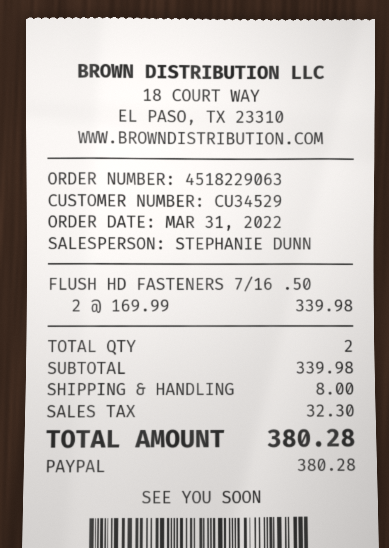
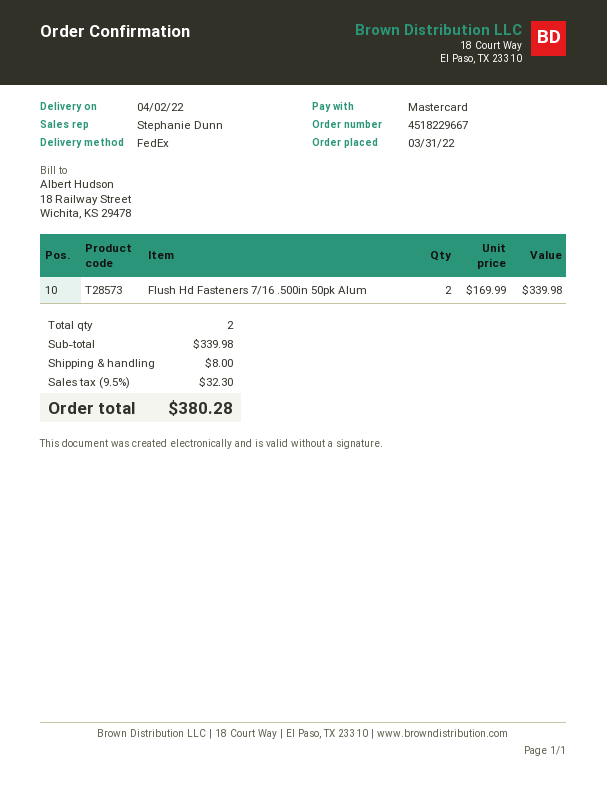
order number: 4518229063 -> 4518229667
payment method: PayPal -> Mastercard

